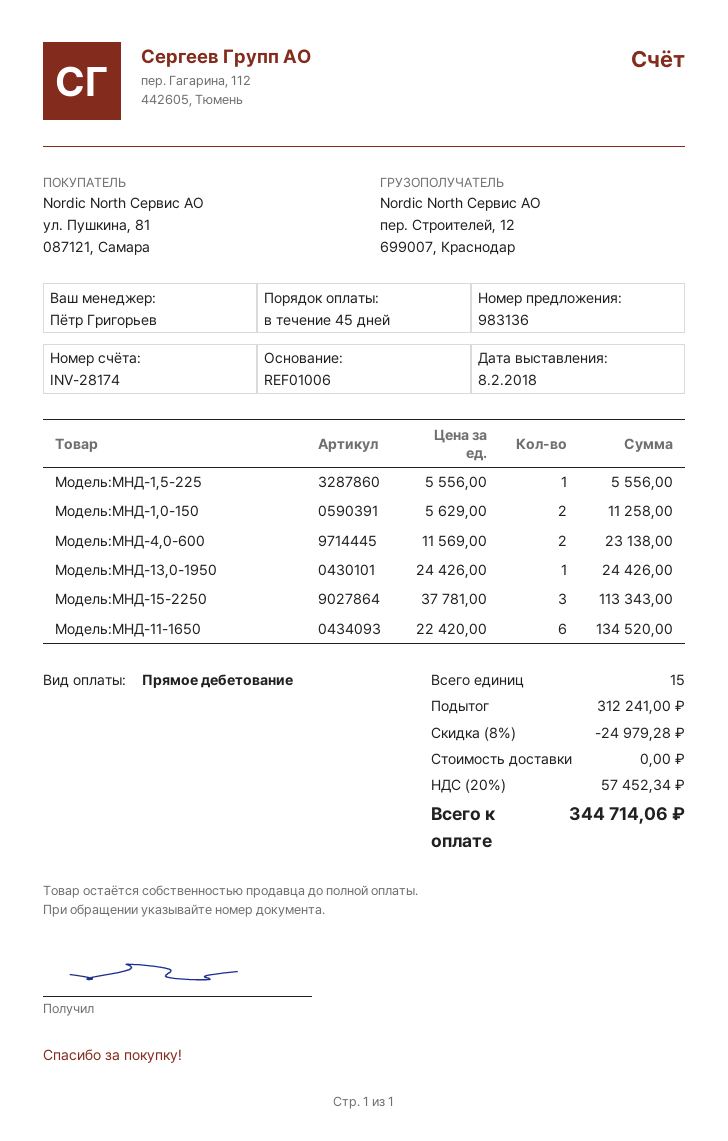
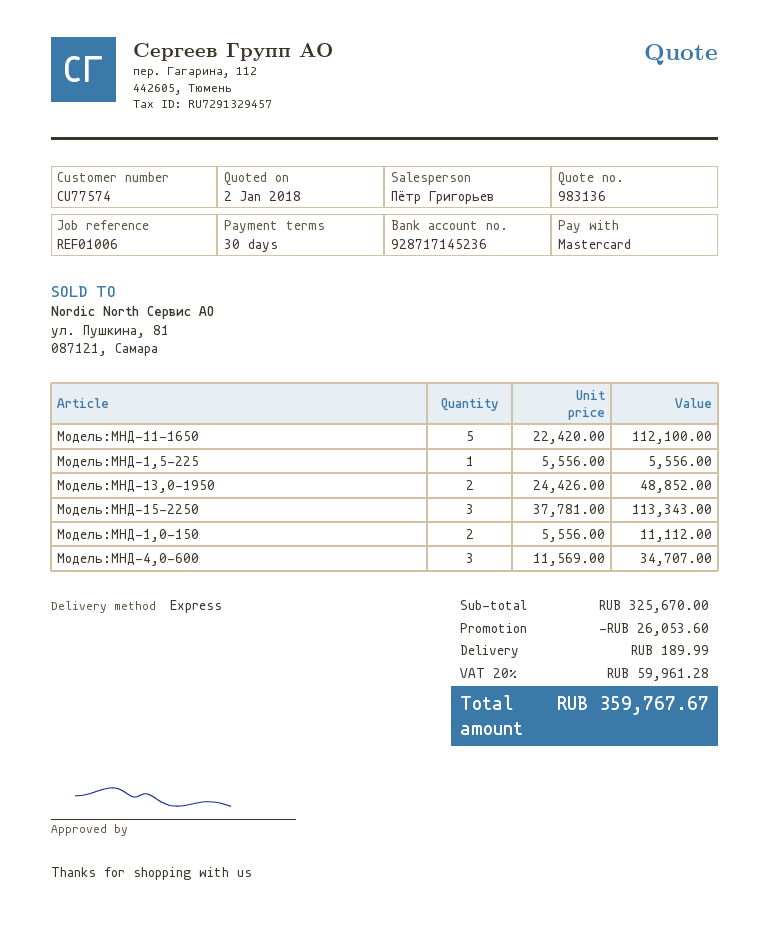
payment terms: 45 days -> 30 days
payment method: direct debit -> Mastercard
Модель:МНД-1,0-150: 2 x 5629.00 = 11258.00 -> 2 x 5556.00 = 11112.00
Модель:МНД-4,0-600: 2 x 11569.00 = 23138.00 -> 3 x 11569.00 = 34707.00
Модель:МНД-13,0-1950: 1 x 24426.00 = 24426.00 -> 2 x 24426.00 = 48852.00
Модель:МНД-11-1650: 6 x 22420.00 = 134520.00 -> 5 x 22420.00 = 112100.00
subtotal: 312241.00 -> 325670.00
discount: 24979.28 -> 26053.60
shipping: 0.00 -> 189.99
tax: 20% = 57452.34 -> 20% = 59961.28
total: 344714.06 -> 359767.67

